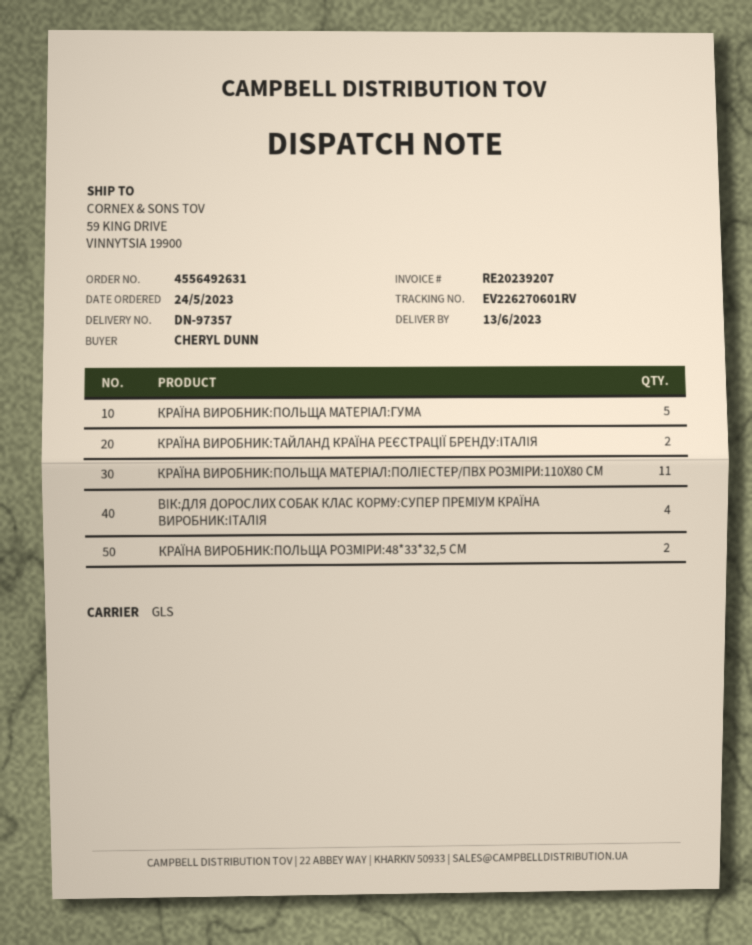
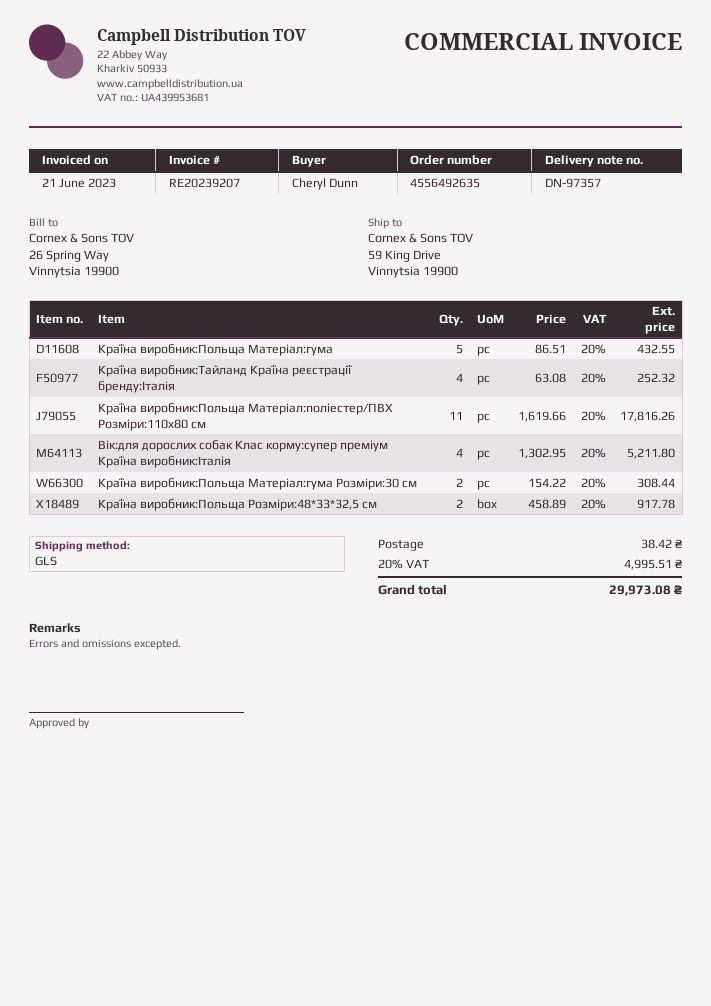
order number: 4556492631 -> 4556492635
КРАЇНА ВИРОБНИК:ТАЙЛАНД КРАЇНА РЕЄСТРАЦІЇ БРЕНДУ:ІТАЛІЯ: 2 -> 4
Країна виробник:Польща Матеріал:гума Розміри:30 см: none -> 2

